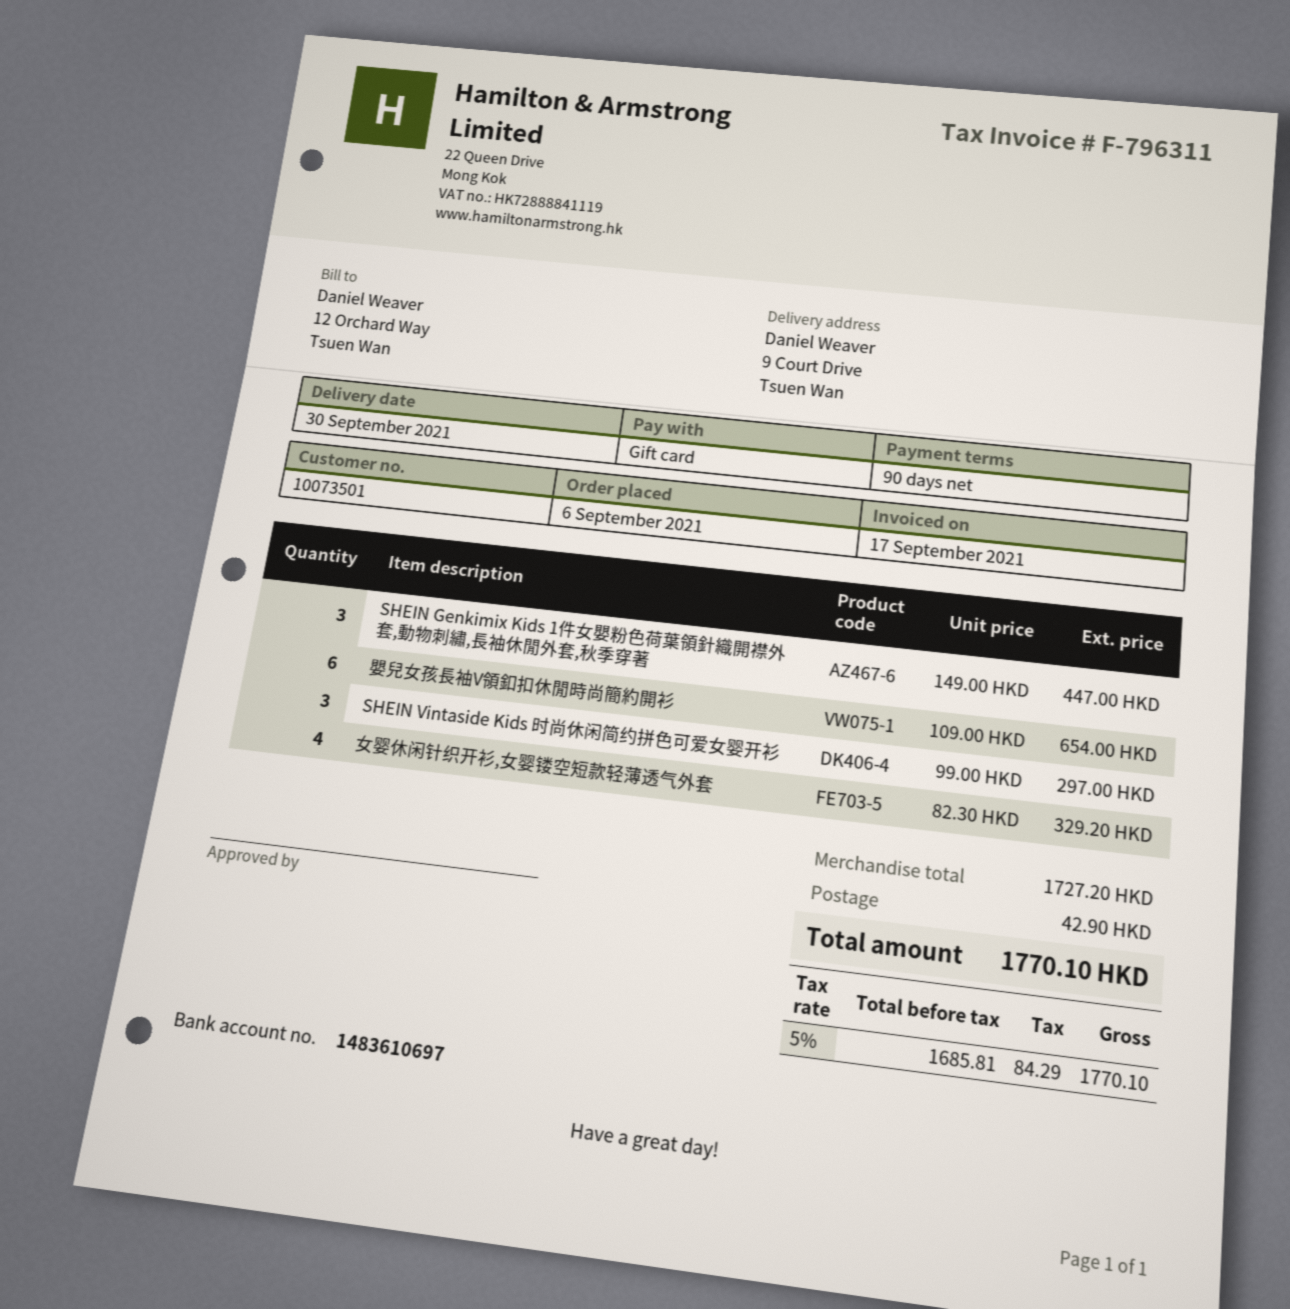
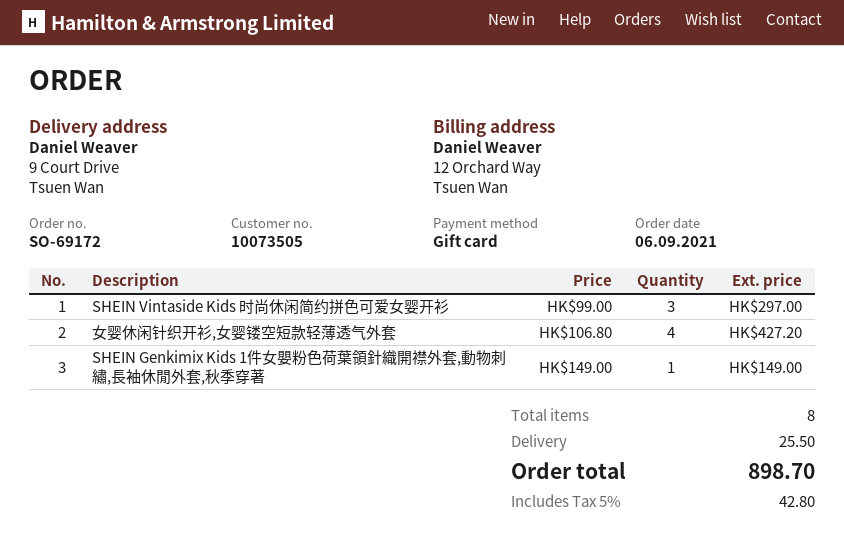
customer number: 10073501 -> 10073505
SHEIN Genkimix Kids 1件女嬰粉色荷葉領針織開襟外套,動物刺繡,長袖休閒外套,秋季穿著: 3 x 149.00 = 447.00 -> 1 x 149.00 = 149.00
嬰兒女孩長袖V領釦扣休閒時尚簡約開衫: 6 x 109.00 = 654.00 -> none
女婴休闲针织开衫,女婴镂空短款轻薄透气外套: 4 x 82.30 = 329.20 -> 4 x 106.80 = 427.20
shipping: 42.90 -> 25.50
tax: 5% = 84.29 -> 5% = 42.80
total: 1770.10 -> 898.70

